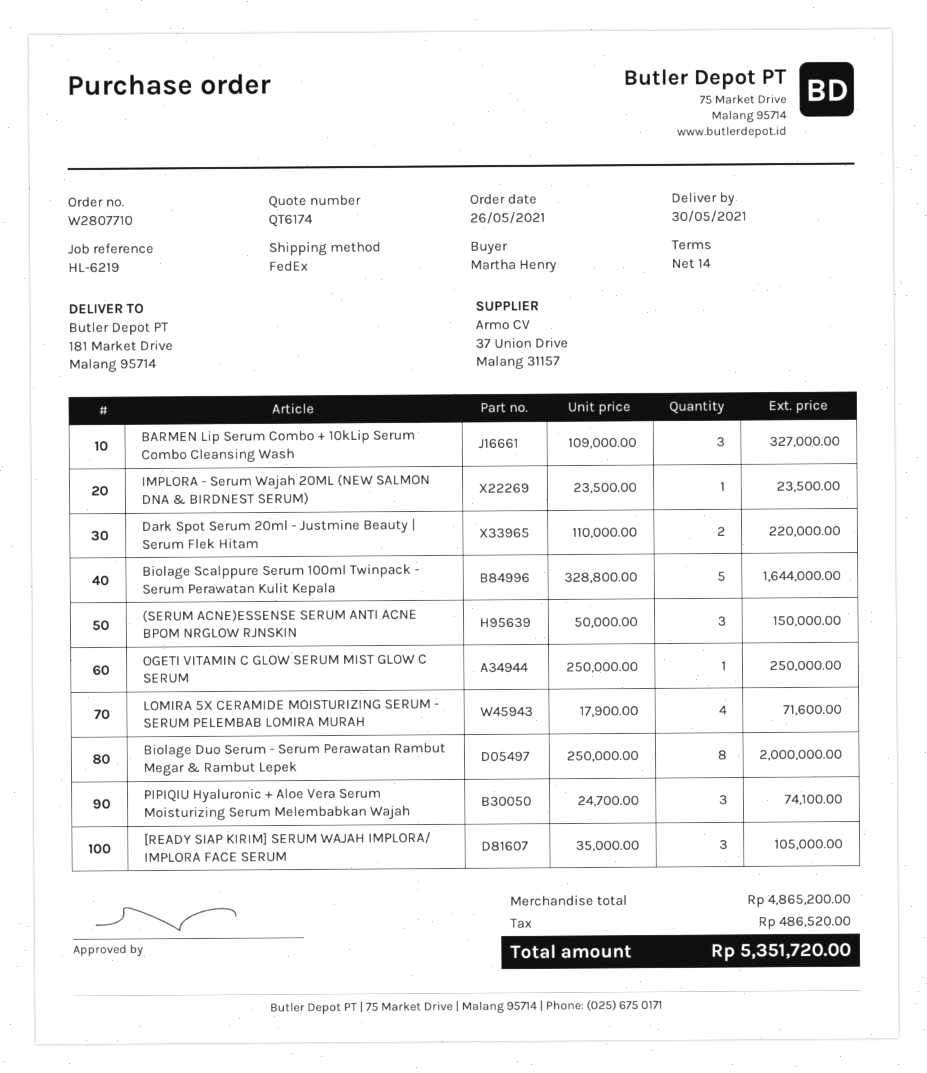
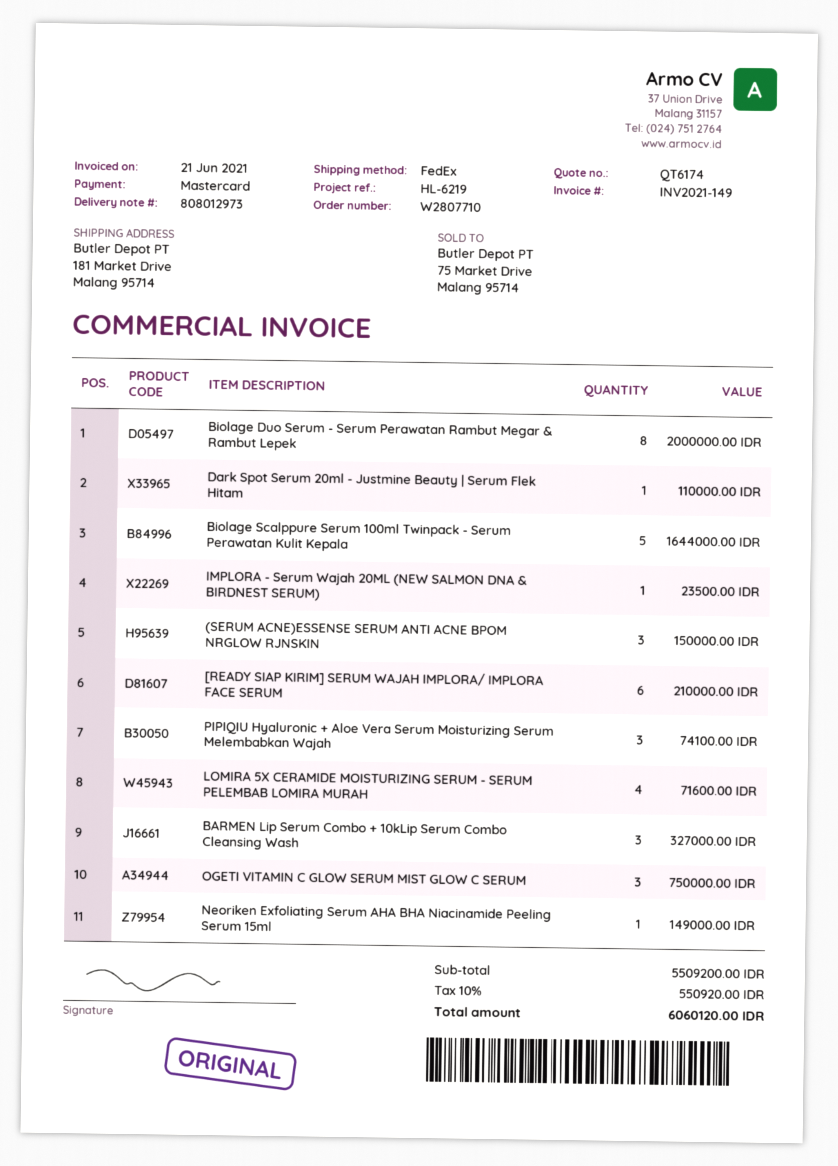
Dark Spot Serum 20ml - Justmine Beauty | Serum Flek Hitam: 2 for 220000.00 -> 1 for 110000.00
OGETI VITAMIN C GLOW SERUM MIST GLOW C SERUM: 1 for 250000.00 -> 3 for 750000.00
[READY SIAP KIRIM] SERUM WAJAH IMPLORA/ IMPLORA FACE SERUM: 3 for 105000.00 -> 6 for 210000.00
Neoriken Exfoliating Serum AHA BHA Niacinamide Peeling Serum 15ml: none -> 1 for 149000.00
subtotal: 4865200.00 -> 5509200.00
tax: 486520.00 -> 550920.00
total: 5351720.00 -> 6060120.00

